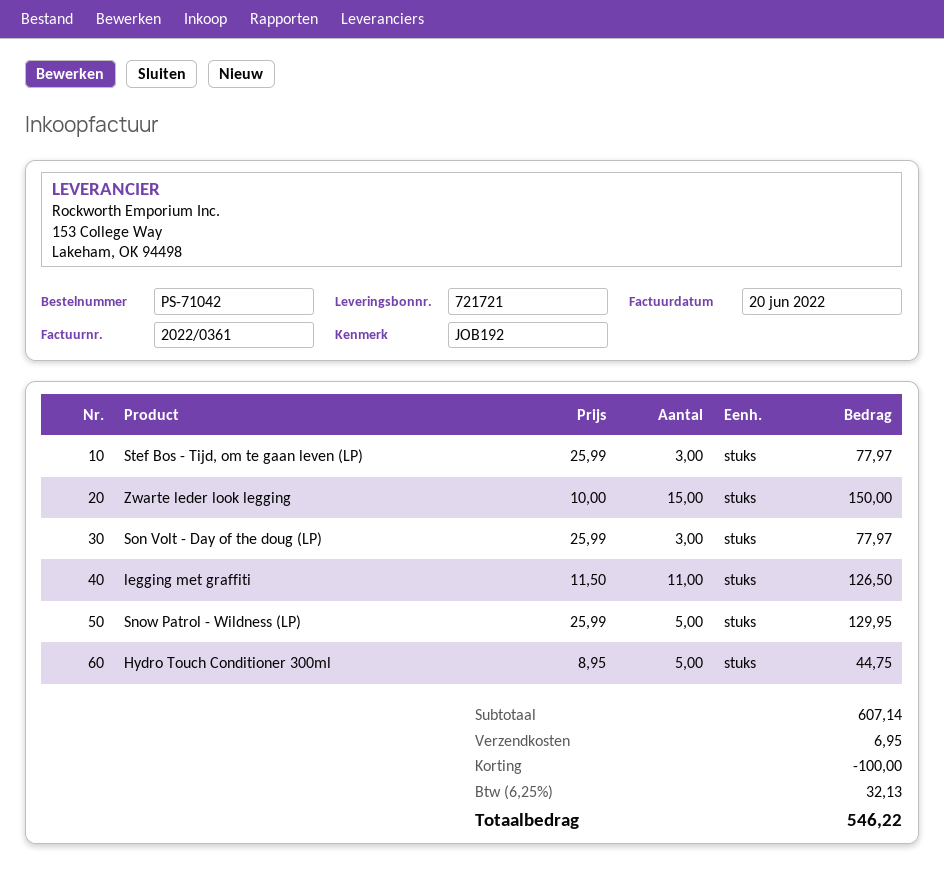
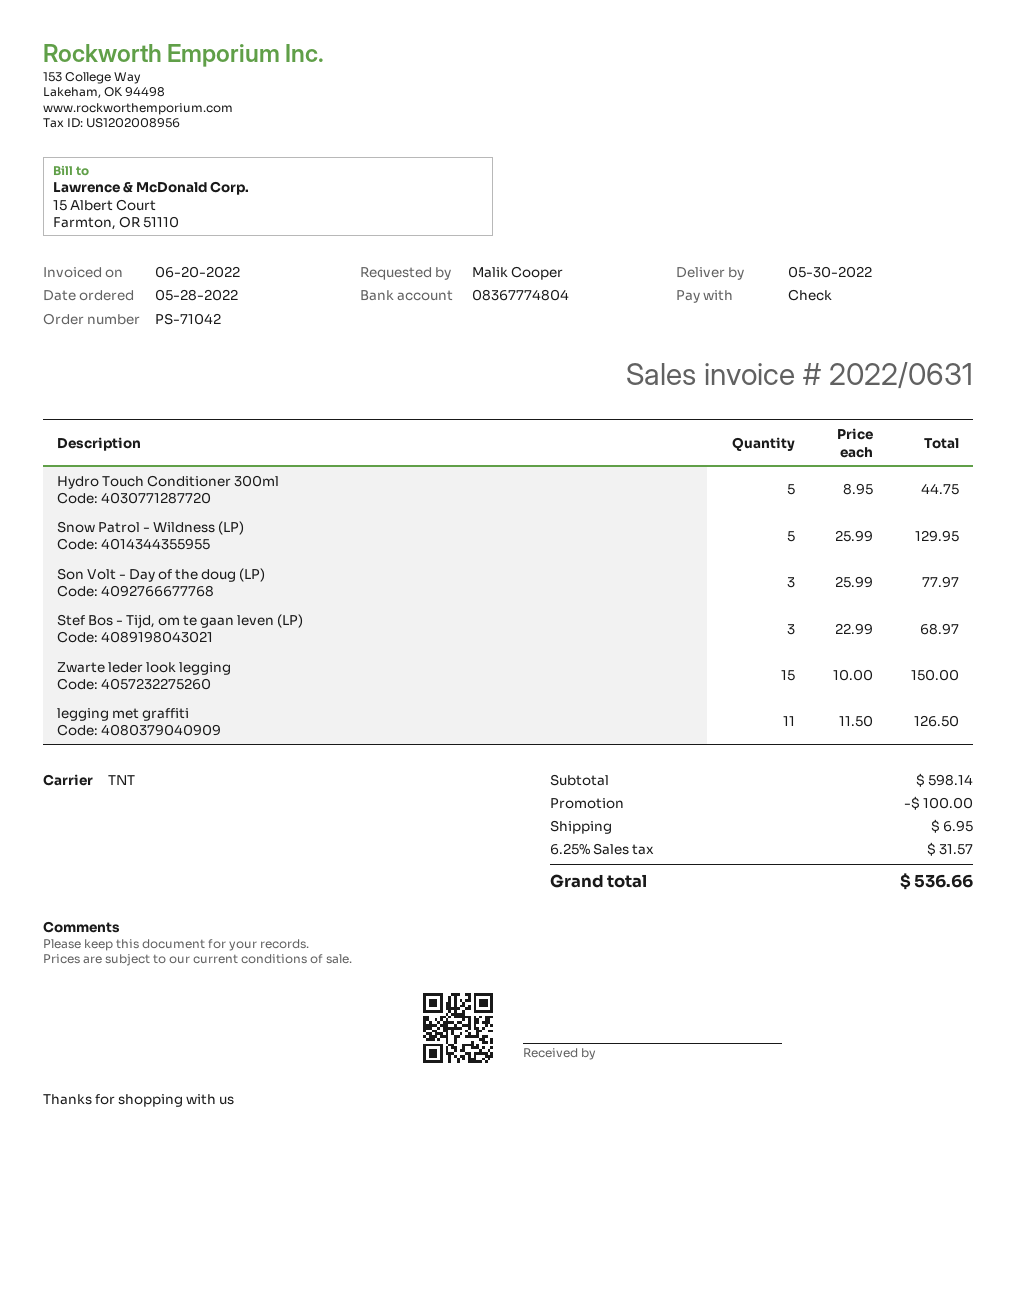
invoice number: 2022/0361 -> 2022/0631
Stef Bos - Tijd, om te gaan leven (LP): 3 x 25.99 = 77.97 -> 3 x 22.99 = 68.97
subtotal: 607.14 -> 598.14
tax: 6.25% = 32.13 -> 6.25% = 31.57
total: 546.22 -> 536.66

